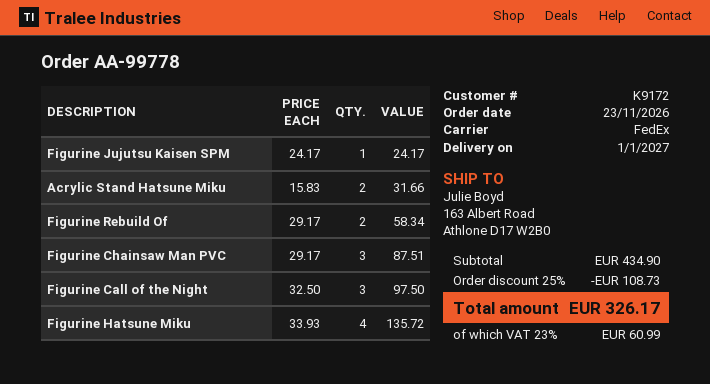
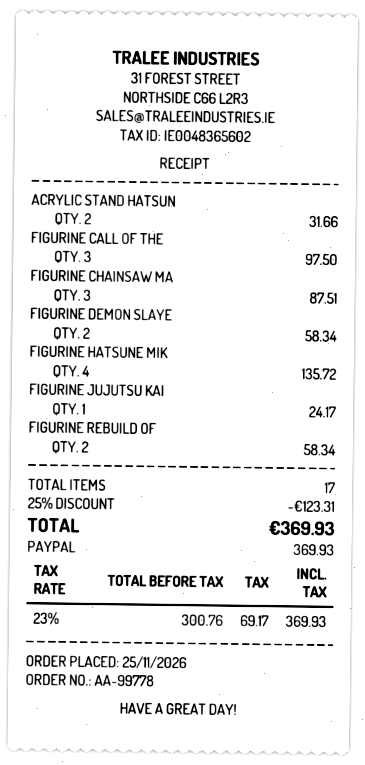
order date: 2026-11-23 -> 2026-11-25
FIGURINE DEMON SLAYE: none -> 2 for 58.34
discount: 25% = 108.73 -> 25% = 123.31
tax: 23% = 60.99 -> 23% = 69.17
total: 326.17 -> 369.93

